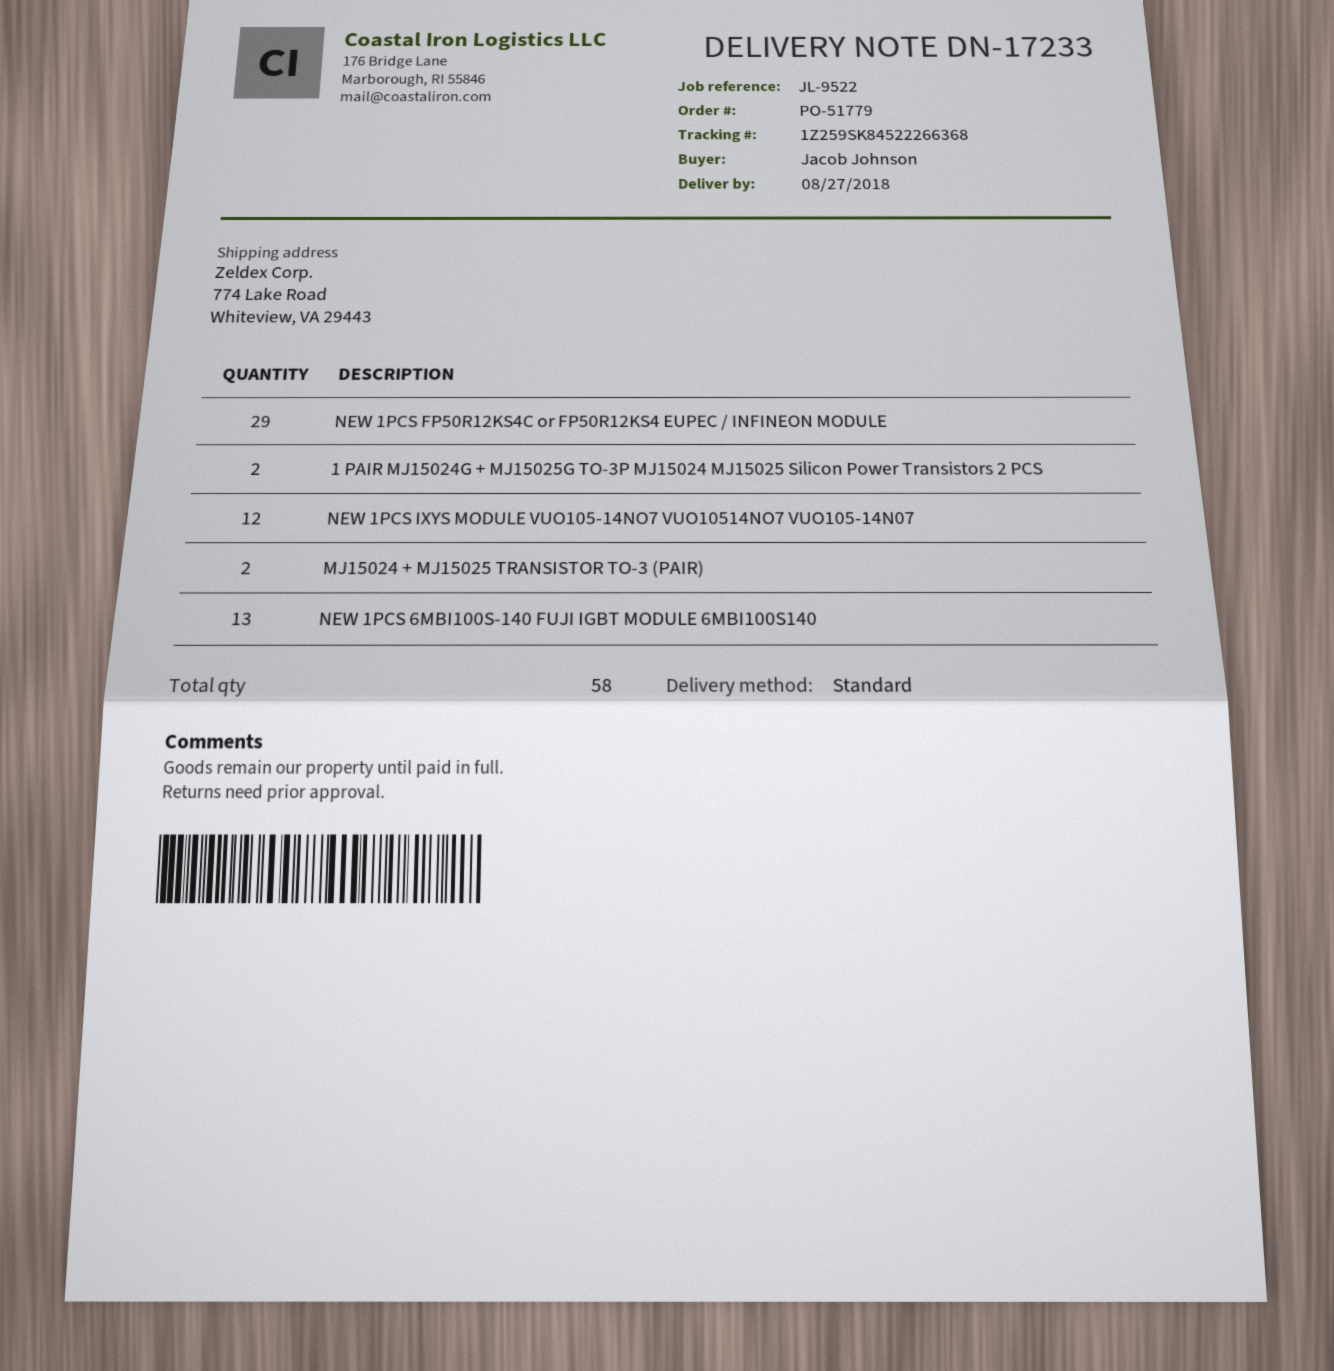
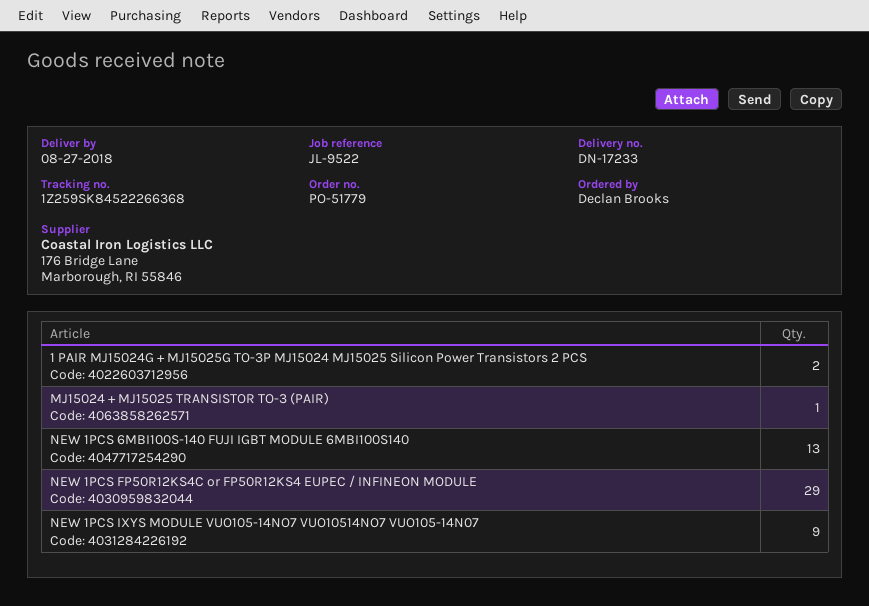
ordered by: Jacob Johnson -> Declan Brooks
NEW 1PCS IXYS MODULE VUO105-14NO7 VUO10514NO7 VUO105-14N07: 12 -> 9
MJ15024 + MJ15025 TRANSISTOR TO-3 (PAIR): 2 -> 1

